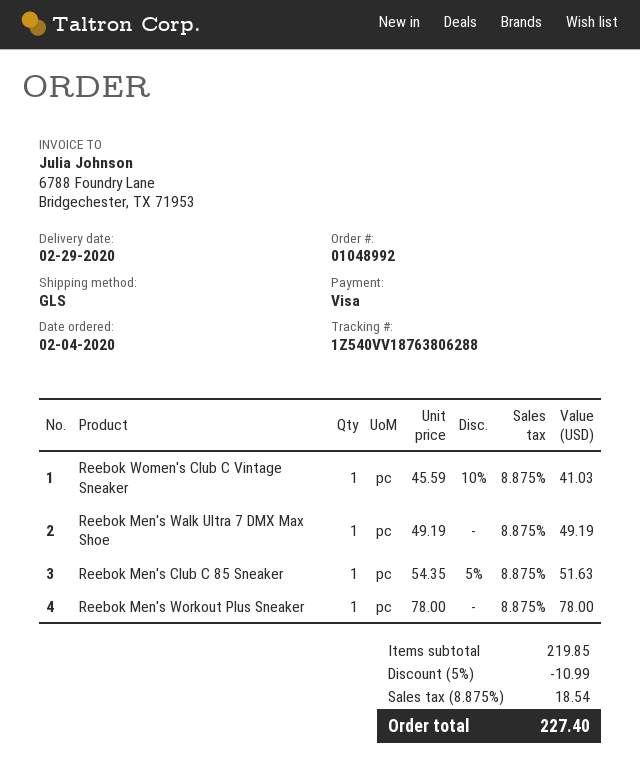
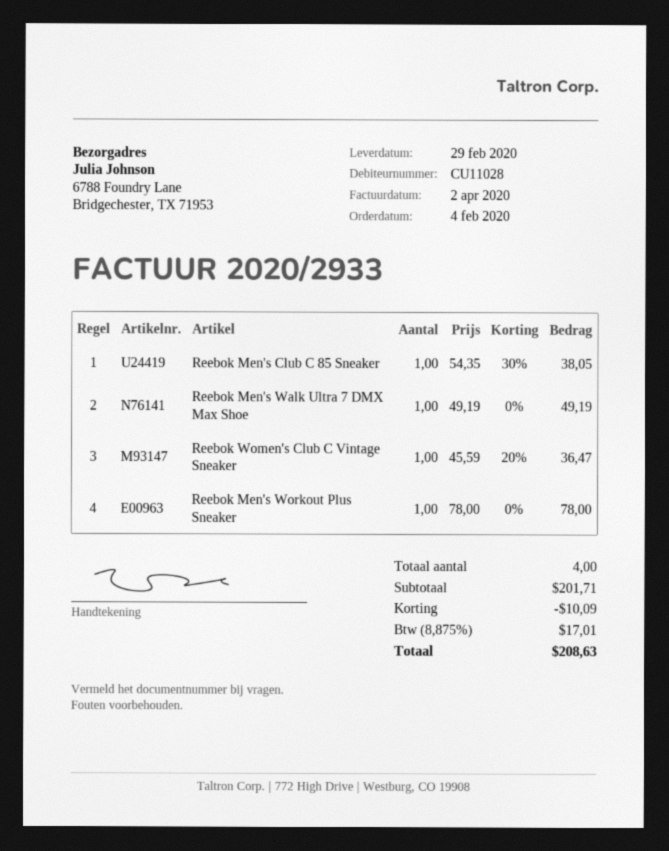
Reebok Women's Club C Vintage Sneaker: 1 x 45.59 - 10% = 41.03 -> 1 x 45.59 - 20% = 36.47
Reebok Men's Club C 85 Sneaker: 1 x 54.35 - 5% = 51.63 -> 1 x 54.35 - 30% = 38.05
subtotal: 219.85 -> 201.71
discount: 10.99 -> 10.09
tax: 8.875% = 18.54 -> 8.875% = 17.01
total: 227.40 -> 208.63

